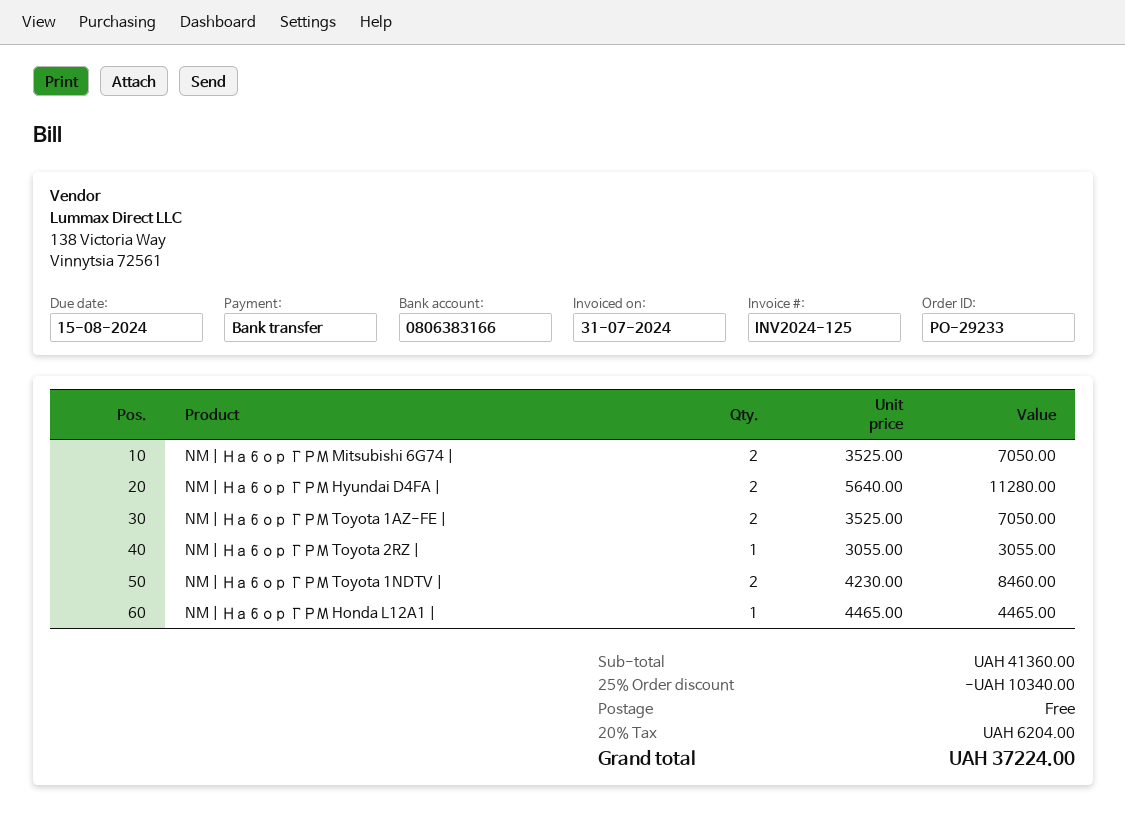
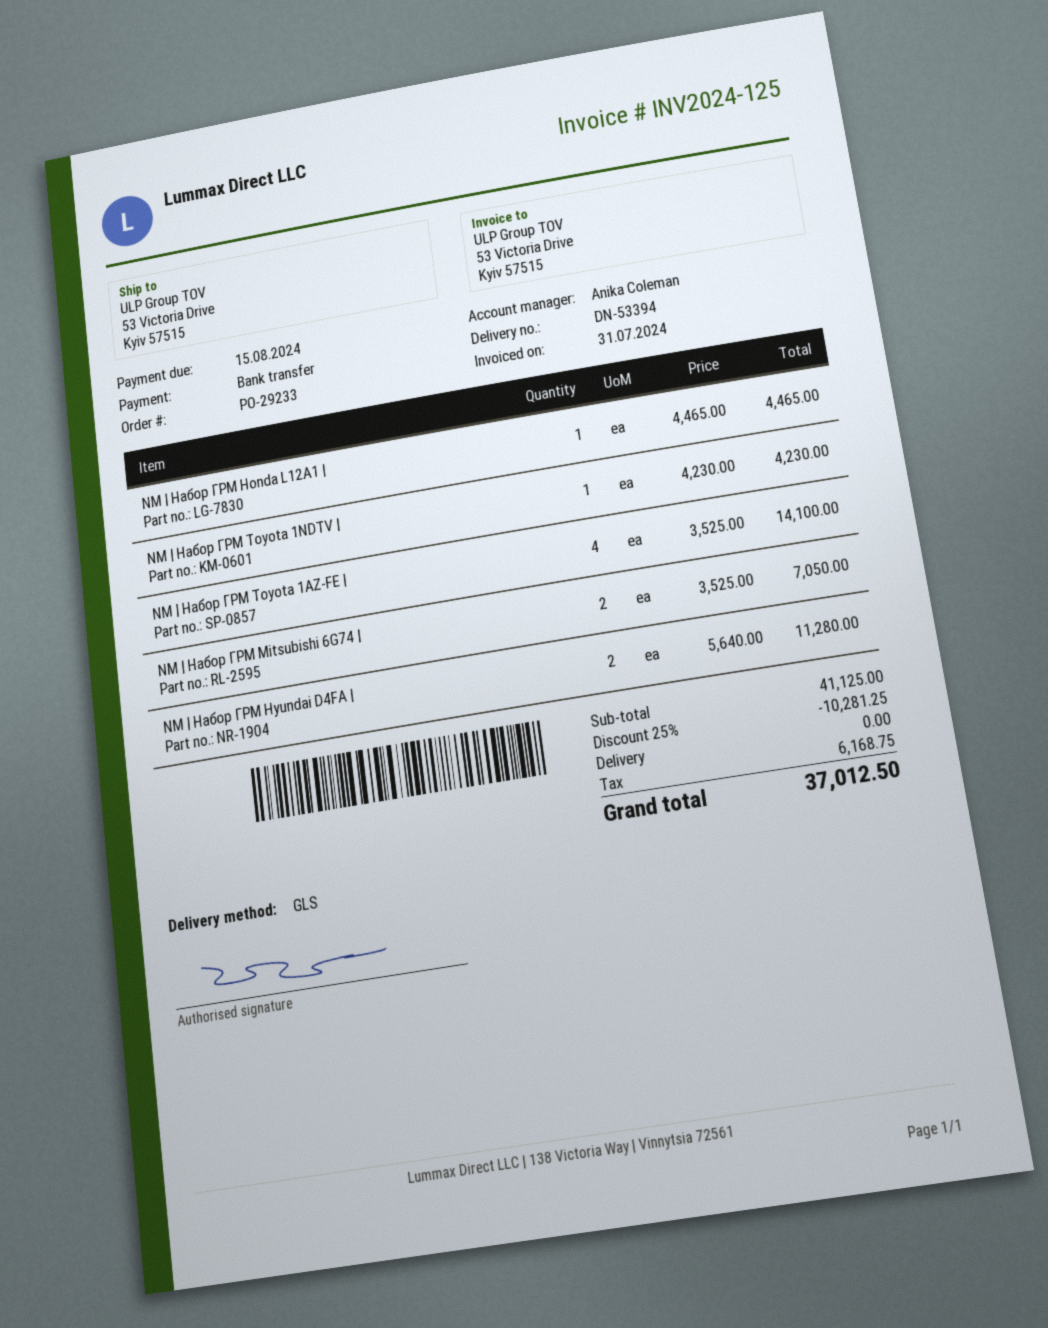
NM | Набор ГРМ Toyota 1AZ-FE |: 2 x 3525.00 = 7050.00 -> 4 x 3525.00 = 14100.00
NM | Набор ГРМ Toyota 2RZ |: 1 x 3055.00 = 3055.00 -> none
NM | Набор ГРМ Toyota 1NDTV |: 2 x 4230.00 = 8460.00 -> 1 x 4230.00 = 4230.00
subtotal: 41360.00 -> 41125.00
discount: 25% = 10340.00 -> 25% = 10281.25
tax: 6204.00 -> 6168.75
total: 37224.00 -> 37012.50

